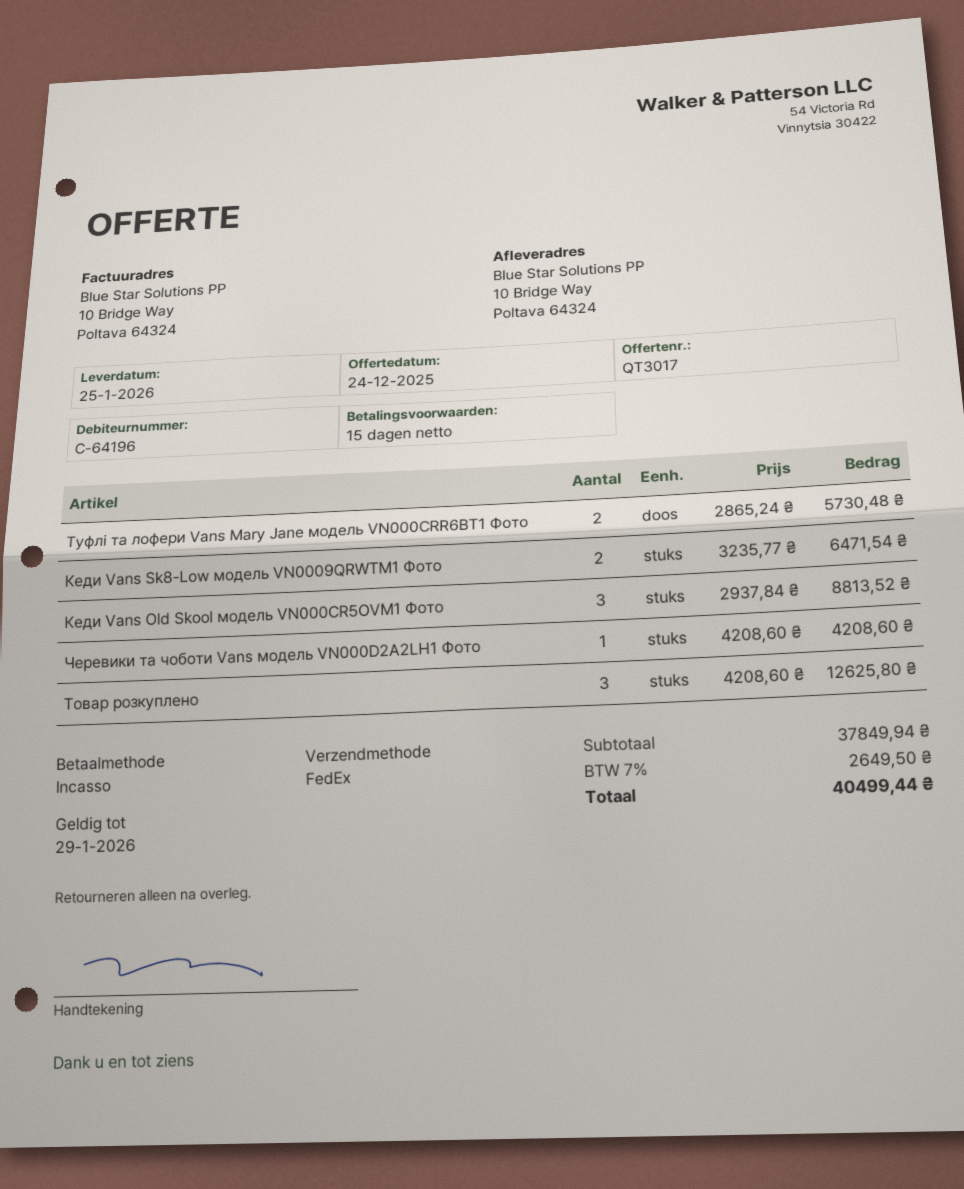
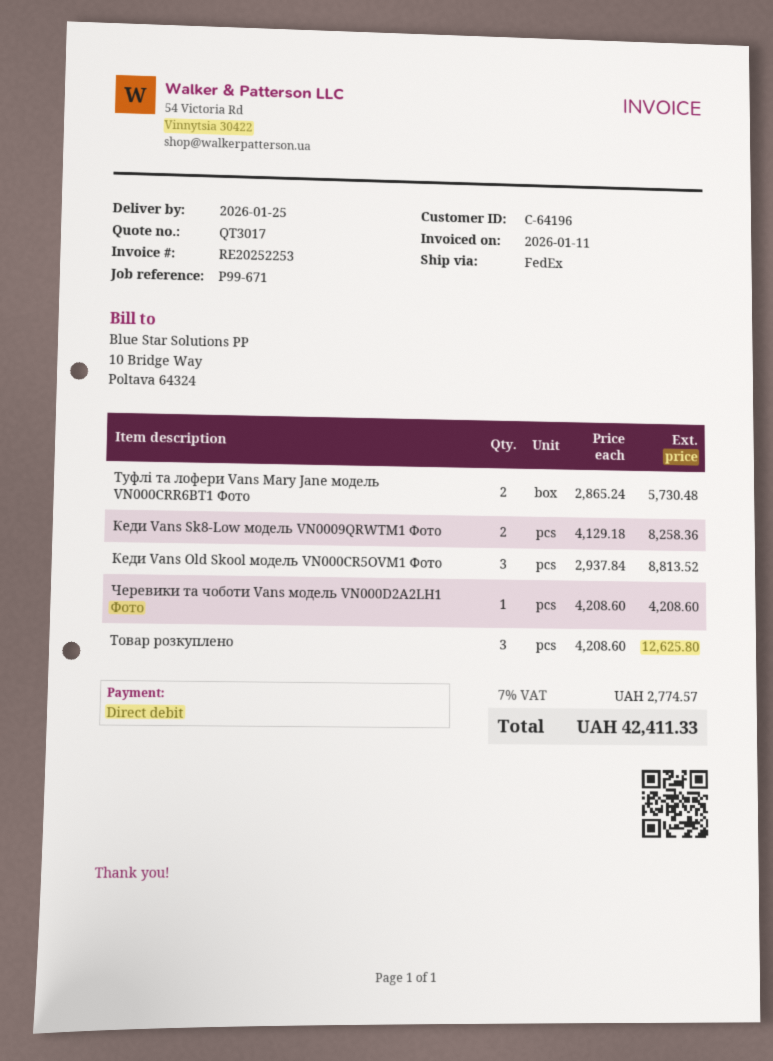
Кеди Vans Sk8-Low модель VN0009QRWTM1 Фото: 2 x 3235.77 = 6471.54 -> 2 x 4129.18 = 8258.36
tax: 7% = 2649.50 -> 7% = 2774.57
total: 40499.44 -> 42411.33

